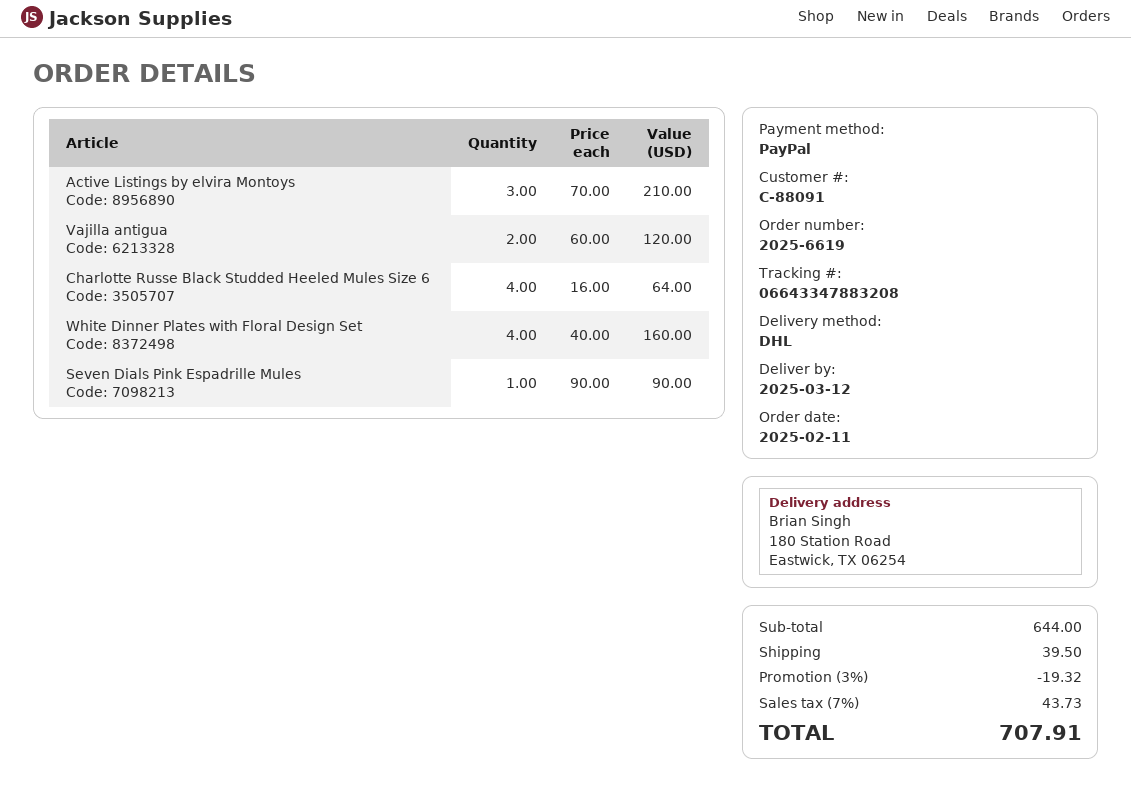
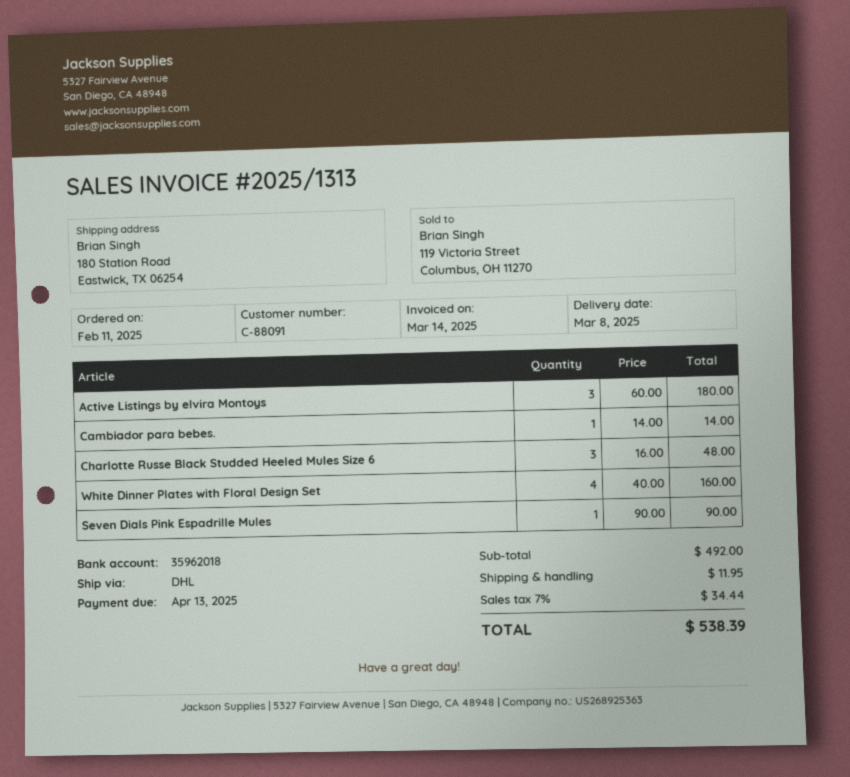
delivery date: 2025-03-12 -> 2025-03-08
Active Listings by elvira Montoys: 3 x 70.00 = 210.00 -> 3 x 60.00 = 180.00
Vajilla antigua: 2 x 60.00 = 120.00 -> none
Charlotte Russe Black Studded Heeled Mules Size 6: 4 x 16.00 = 64.00 -> 3 x 16.00 = 48.00
Cambiador para bebes.: none -> 1 x 14.00 = 14.00
subtotal: 644.00 -> 492.00
discount: 3% = 19.32 -> none
shipping: 39.50 -> 11.95
tax: 7% = 43.73 -> 7% = 34.44
total: 707.91 -> 538.39

